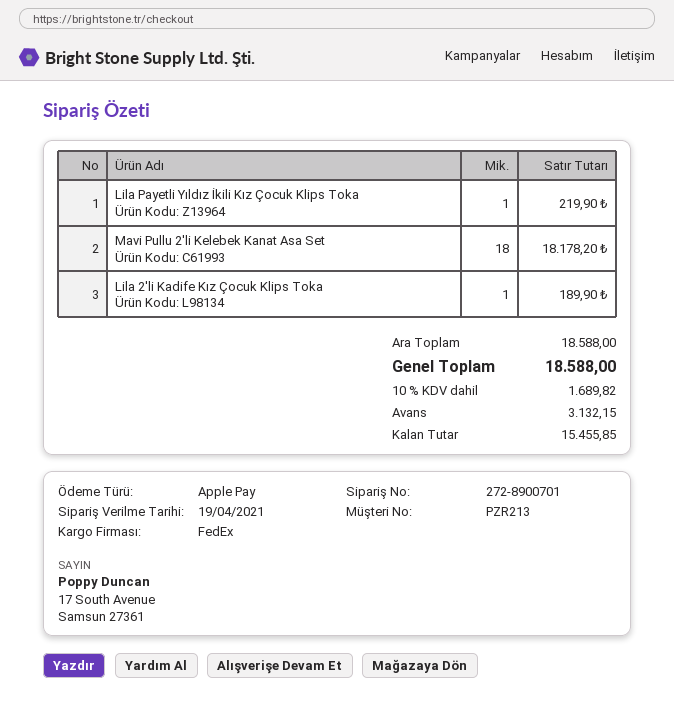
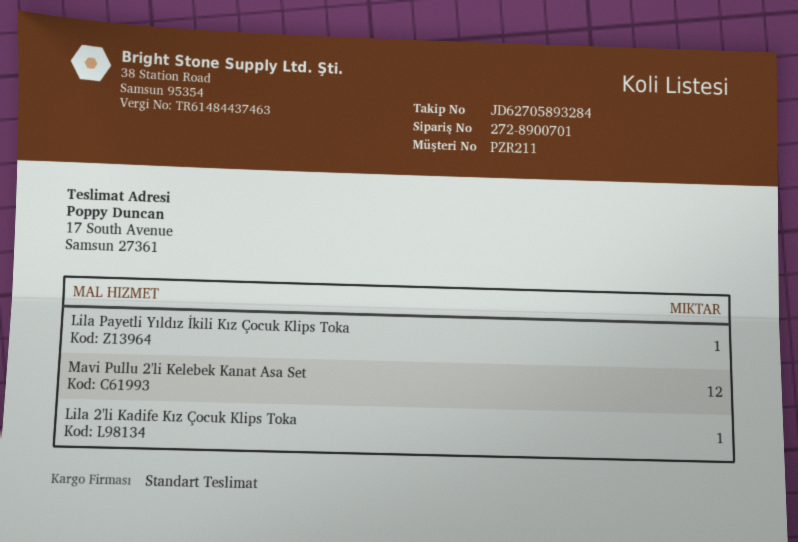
customer number: PZR213 -> PZR211
shipping method: FedEx -> standard
Mavi Pullu 2'li Kelebek Kanat Asa Set: 18 -> 12

